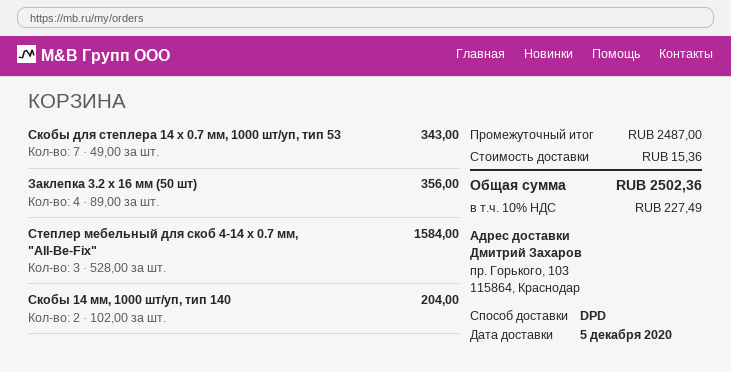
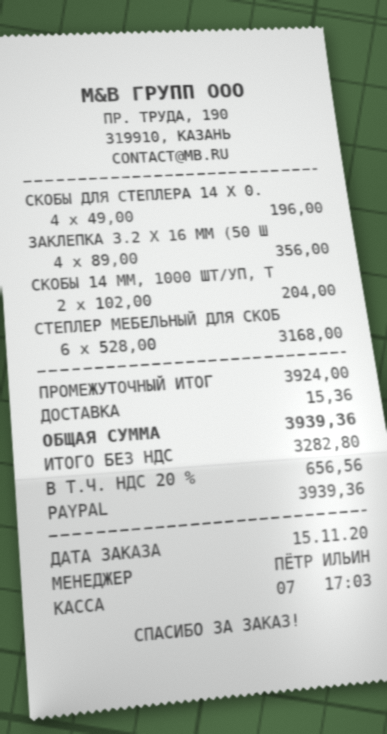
Скобы для степлера 14 х 0.7 мм, 1000 шт/уп, тип 53: 7 x 49.00 = 343.00 -> 4 x 49.00 = 196.00
Степлер мебельный для скоб 4-14 х 0.7 мм, "All-Be-Fix": 3 x 528.00 = 1584.00 -> 6 x 528.00 = 3168.00
subtotal: 2487.00 -> 3924.00
tax: 10% = 227.49 -> 20% = 656.56
total: 2502.36 -> 3939.36

